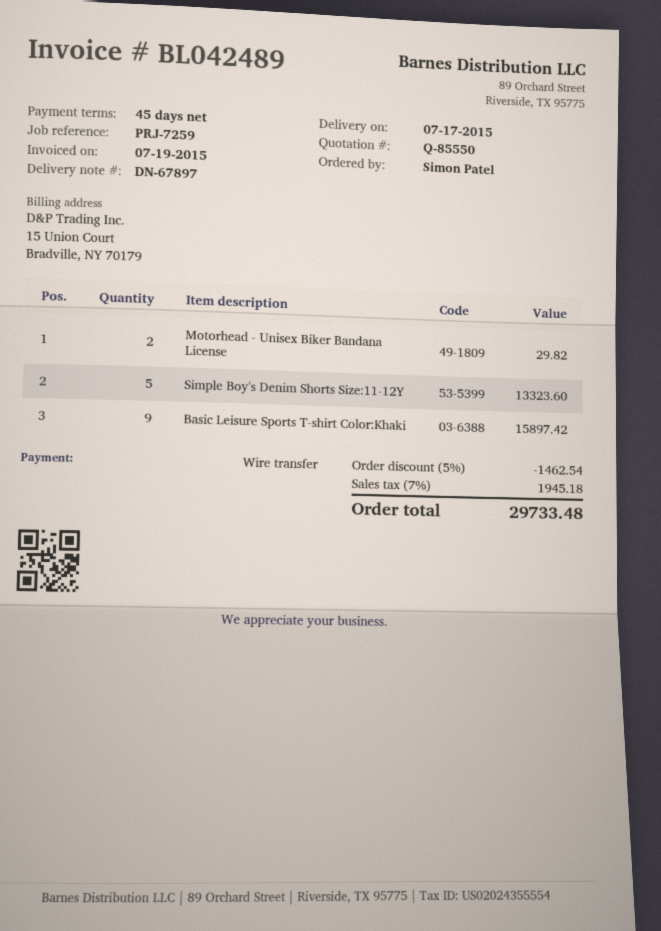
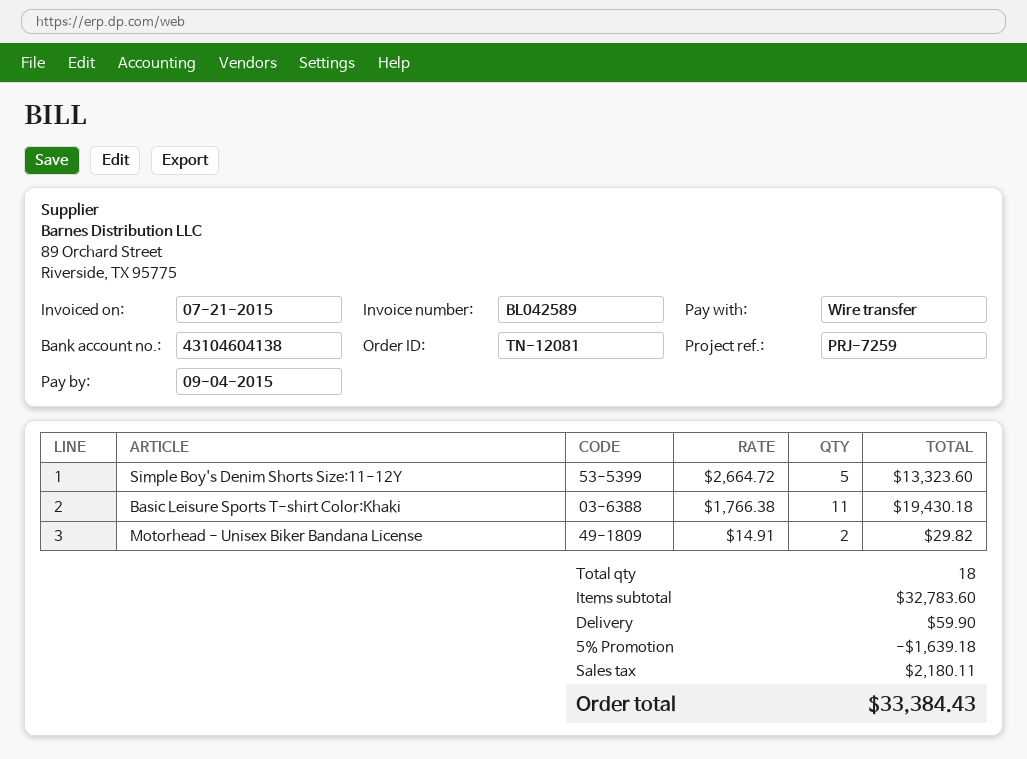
invoice number: BL042489 -> BL042589
invoice date: 2015-07-19 -> 2015-07-21
Basic Leisure Sports T-shirt Color:Khaki: 9 for 15897.42 -> 11 for 19430.18
discount: 5% = 1462.54 -> 5% = 1639.18
shipping: none -> 59.90
tax: 1945.18 -> 2180.11
total: 29733.48 -> 33384.43

